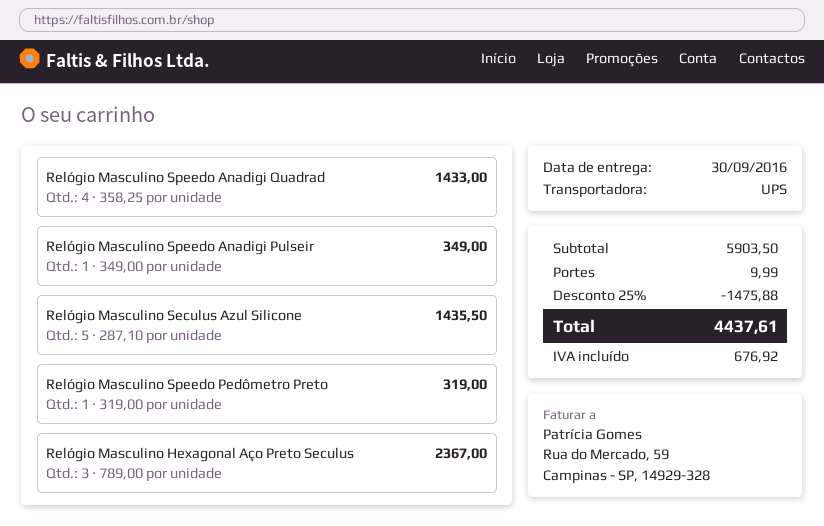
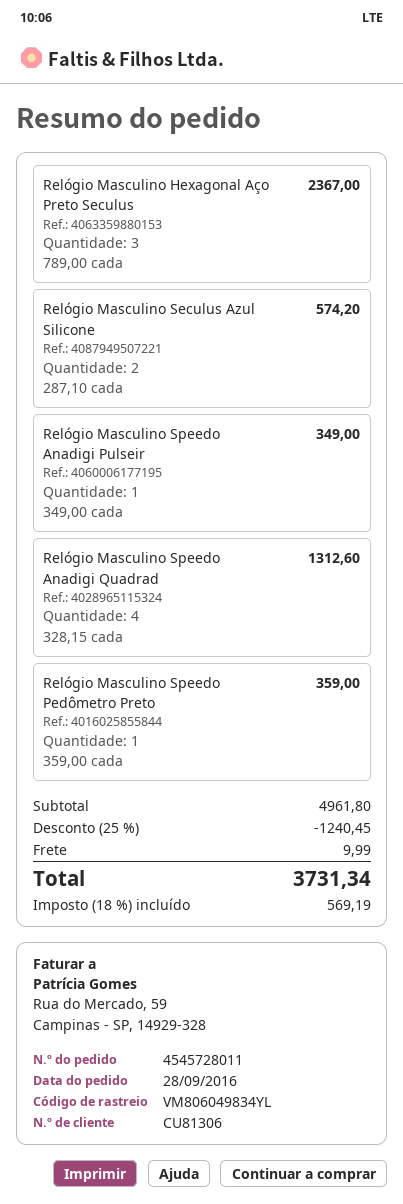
Relógio Masculino Speedo Anadigi Quadrad: 4 x 358.25 = 1433.00 -> 4 x 328.15 = 1312.60
Relógio Masculino Seculus Azul Silicone: 5 x 287.10 = 1435.50 -> 2 x 287.10 = 574.20
Relógio Masculino Speedo Pedômetro Preto: 1 x 319.00 = 319.00 -> 1 x 359.00 = 359.00
subtotal: 5903.50 -> 4961.80
discount: 25% = 1475.88 -> 25% = 1240.45
tax: 676.92 -> 569.19
total: 4437.61 -> 3731.34

